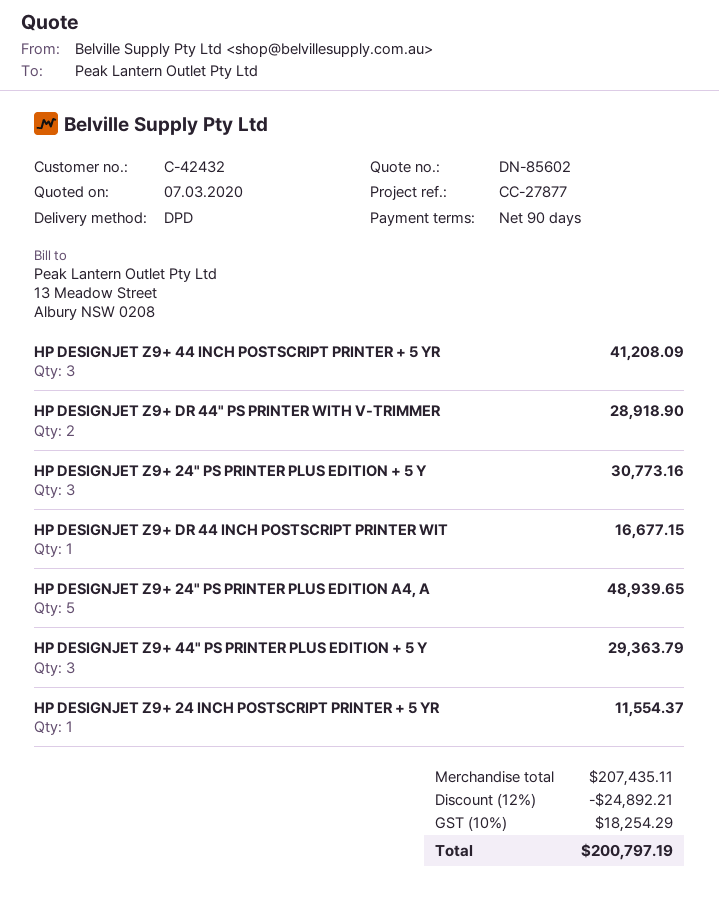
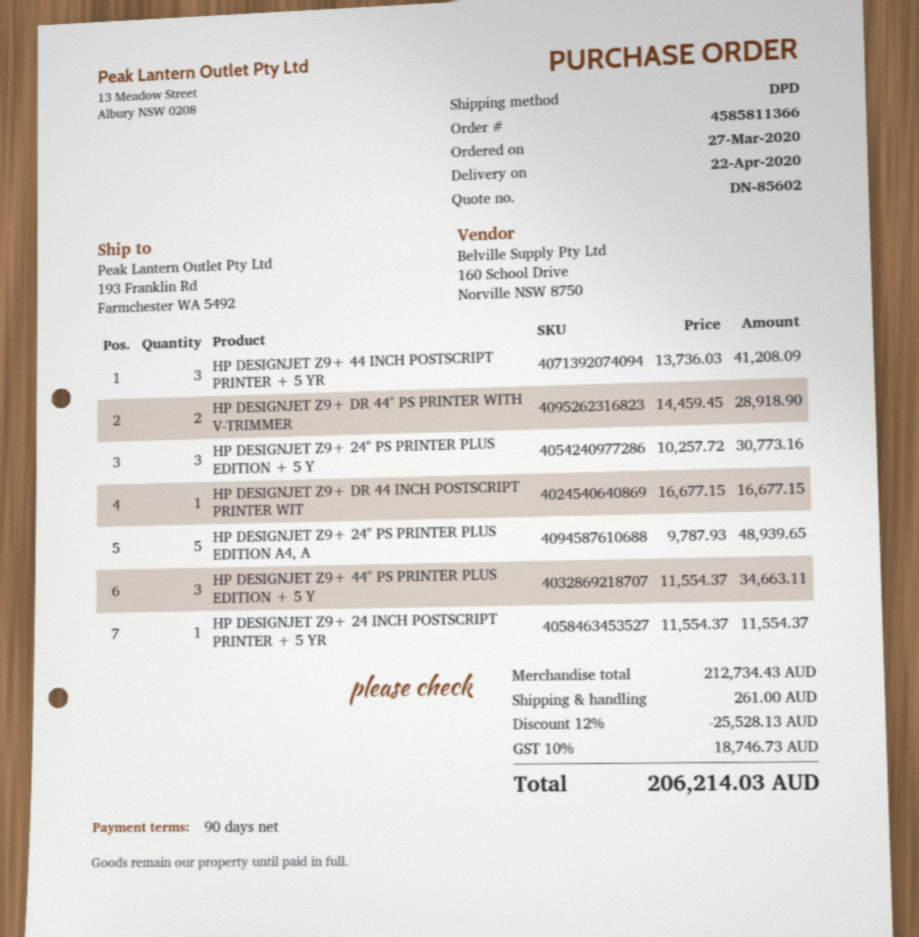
HP DESIGNJET Z9+ 44" PS PRINTER PLUS EDITION + 5 Y: 3 for 29363.79 -> 3 for 34663.11
subtotal: 207435.11 -> 212734.43
discount: 12% = 24892.21 -> 12% = 25528.13
shipping: none -> 261.00
tax: 10% = 18254.29 -> 10% = 18746.73
total: 200797.19 -> 206214.03

